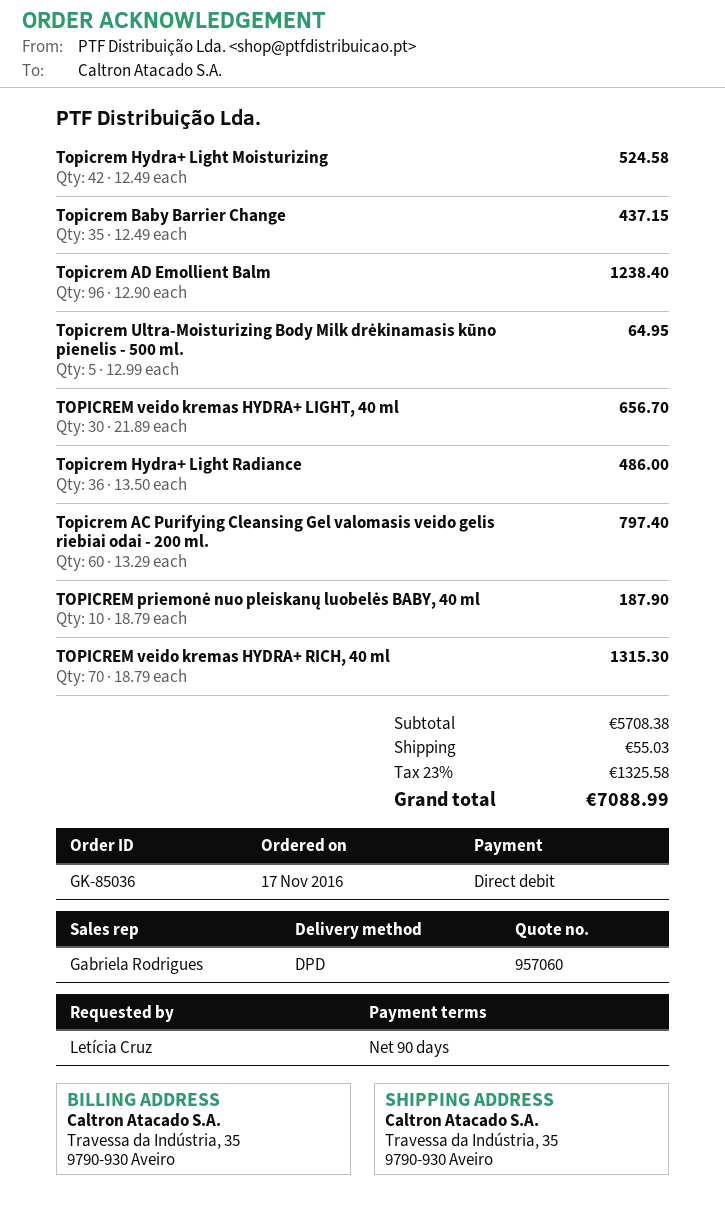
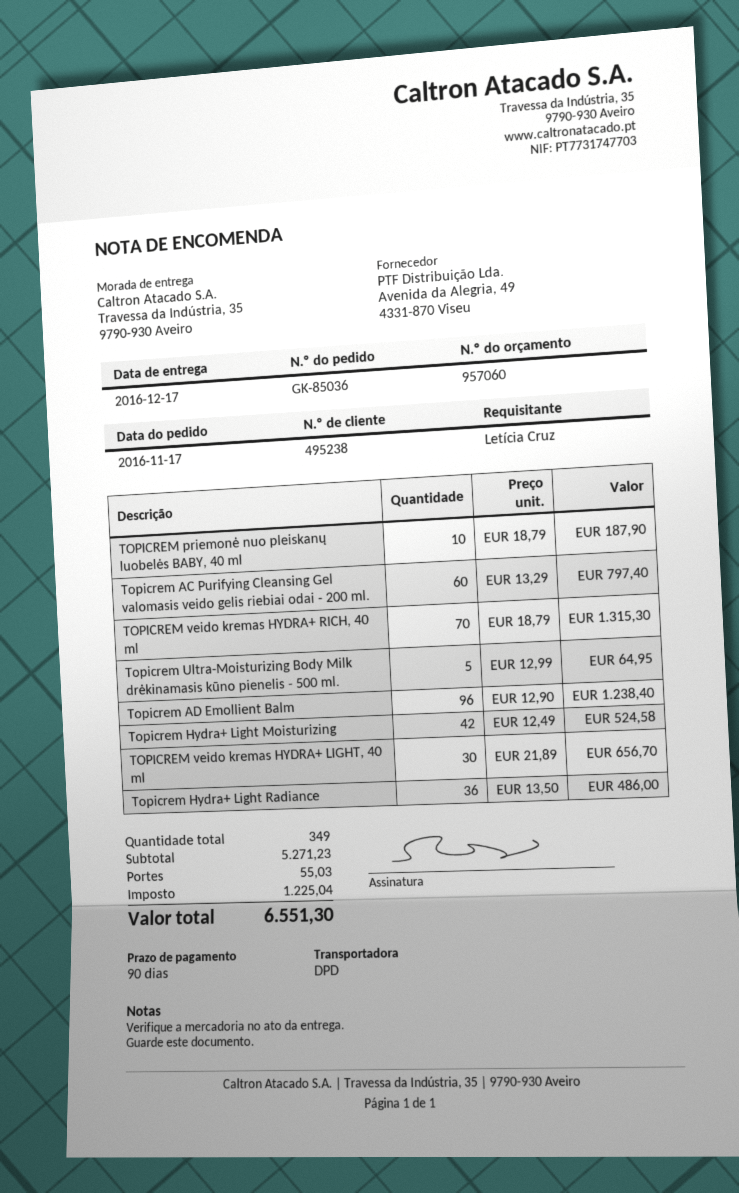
Topicrem Baby Barrier Change: 35 x 12.49 = 437.15 -> none
subtotal: 5708.38 -> 5271.23
tax: 1325.58 -> 1225.04
total: 7088.99 -> 6551.30

